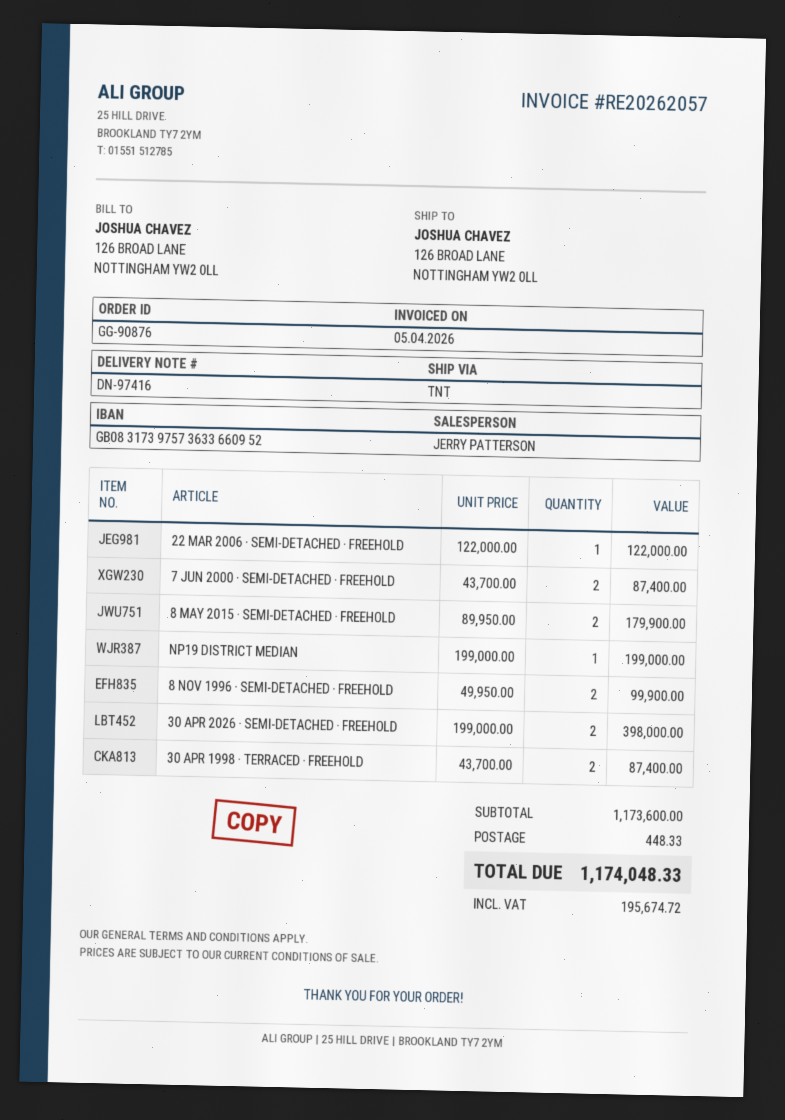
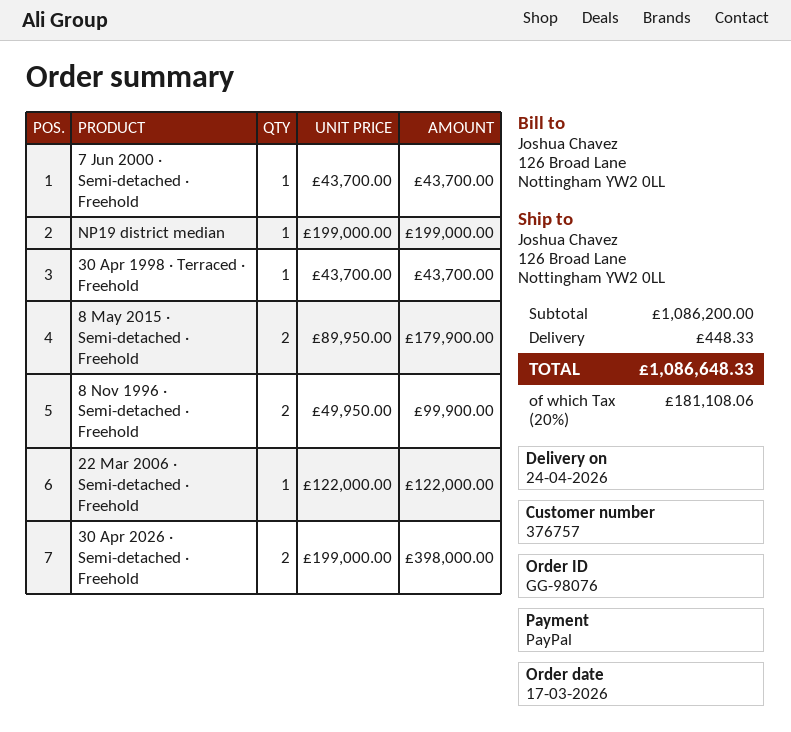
order number: GG-90876 -> GG-98076
7 JUN 2000 · SEMI-DETACHED · FREEHOLD: 2 x 43700.00 = 87400.00 -> 1 x 43700.00 = 43700.00
30 APR 1998 · TERRACED · FREEHOLD: 2 x 43700.00 = 87400.00 -> 1 x 43700.00 = 43700.00
subtotal: 1173600.00 -> 1086200.00
tax: 195674.72 -> 181108.06
total: 1174048.33 -> 1086648.33

